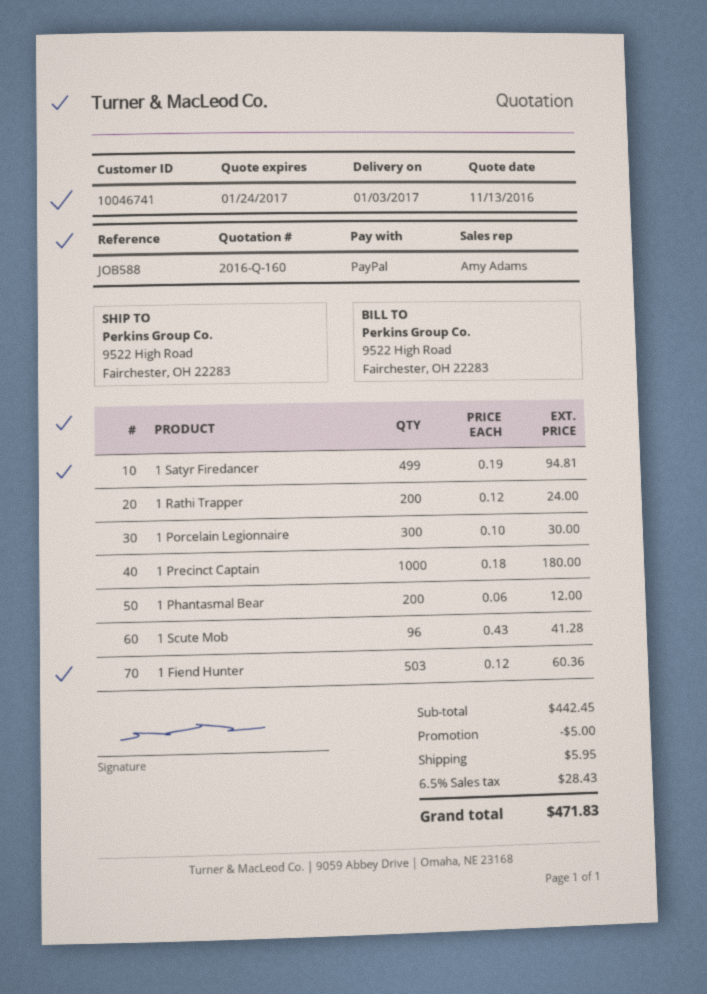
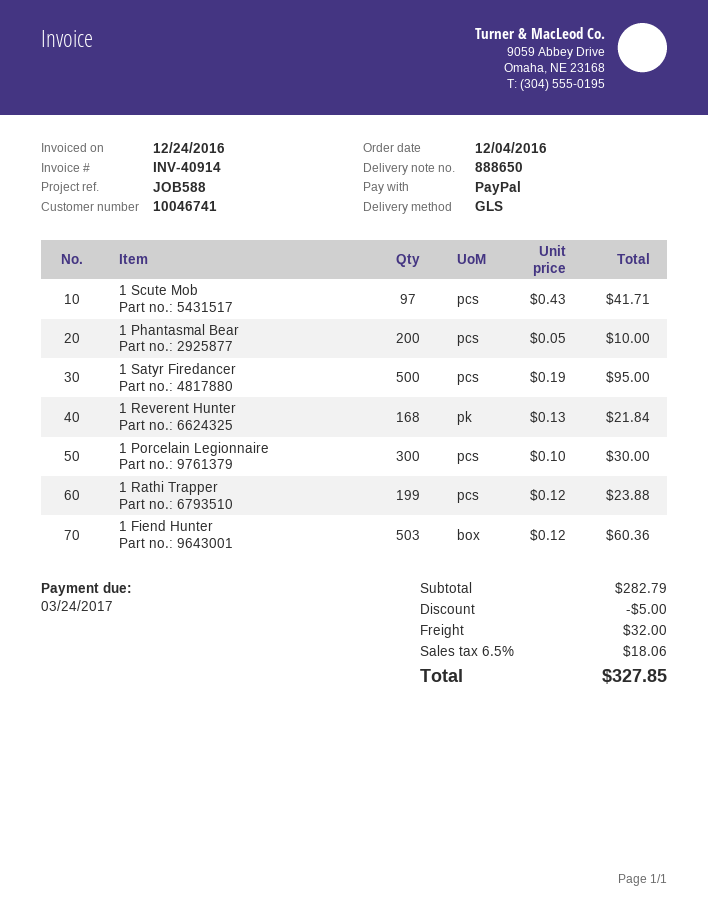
1 Satyr Firedancer: 499 x 0.19 = 94.81 -> 500 x 0.19 = 95.00
1 Rathi Trapper: 200 x 0.12 = 24.00 -> 199 x 0.12 = 23.88
1 Precinct Captain: 1000 x 0.18 = 180.00 -> none
1 Phantasmal Bear: 200 x 0.06 = 12.00 -> 200 x 0.05 = 10.00
1 Scute Mob: 96 x 0.43 = 41.28 -> 97 x 0.43 = 41.71
1 Reverent Hunter: none -> 168 x 0.13 = 21.84
subtotal: 442.45 -> 282.79
shipping: 5.95 -> 32.00
tax: 6.5% = 28.43 -> 6.5% = 18.06
total: 471.83 -> 327.85

